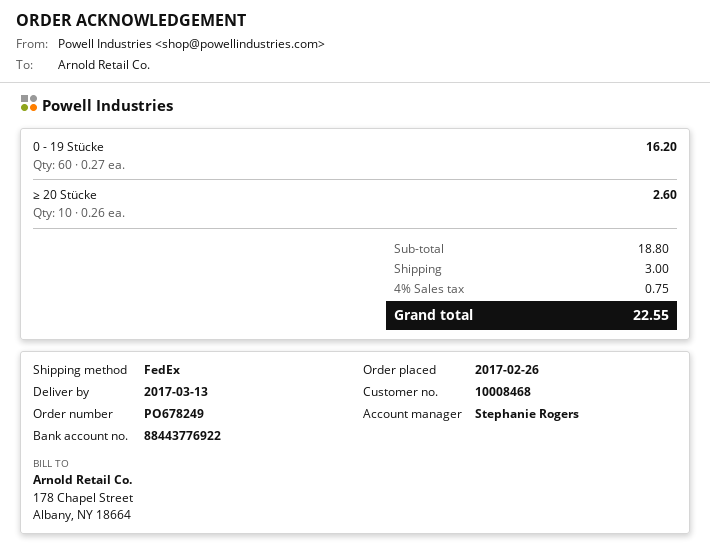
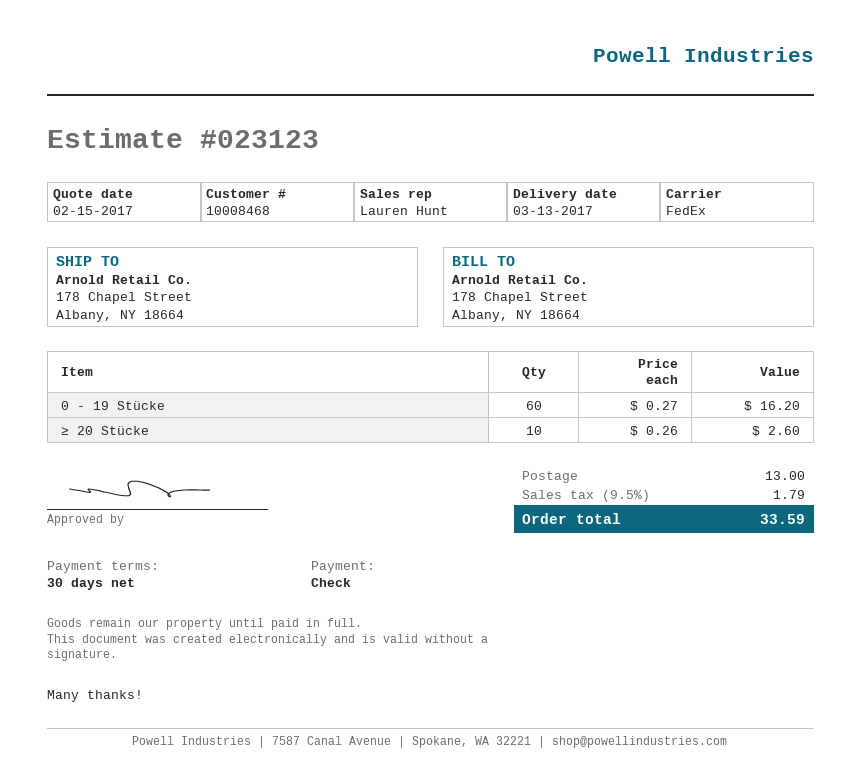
sales rep: Stephanie Rogers -> Lauren Hunt
shipping: 3.00 -> 13.00
tax: 4% = 0.75 -> 9.5% = 1.79
total: 22.55 -> 33.59

